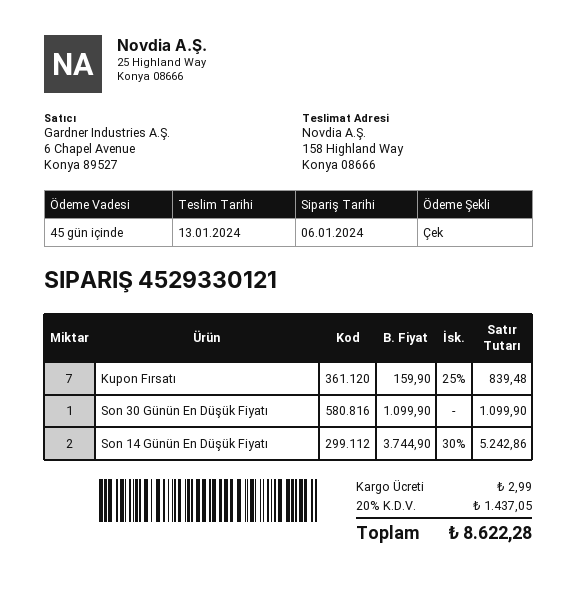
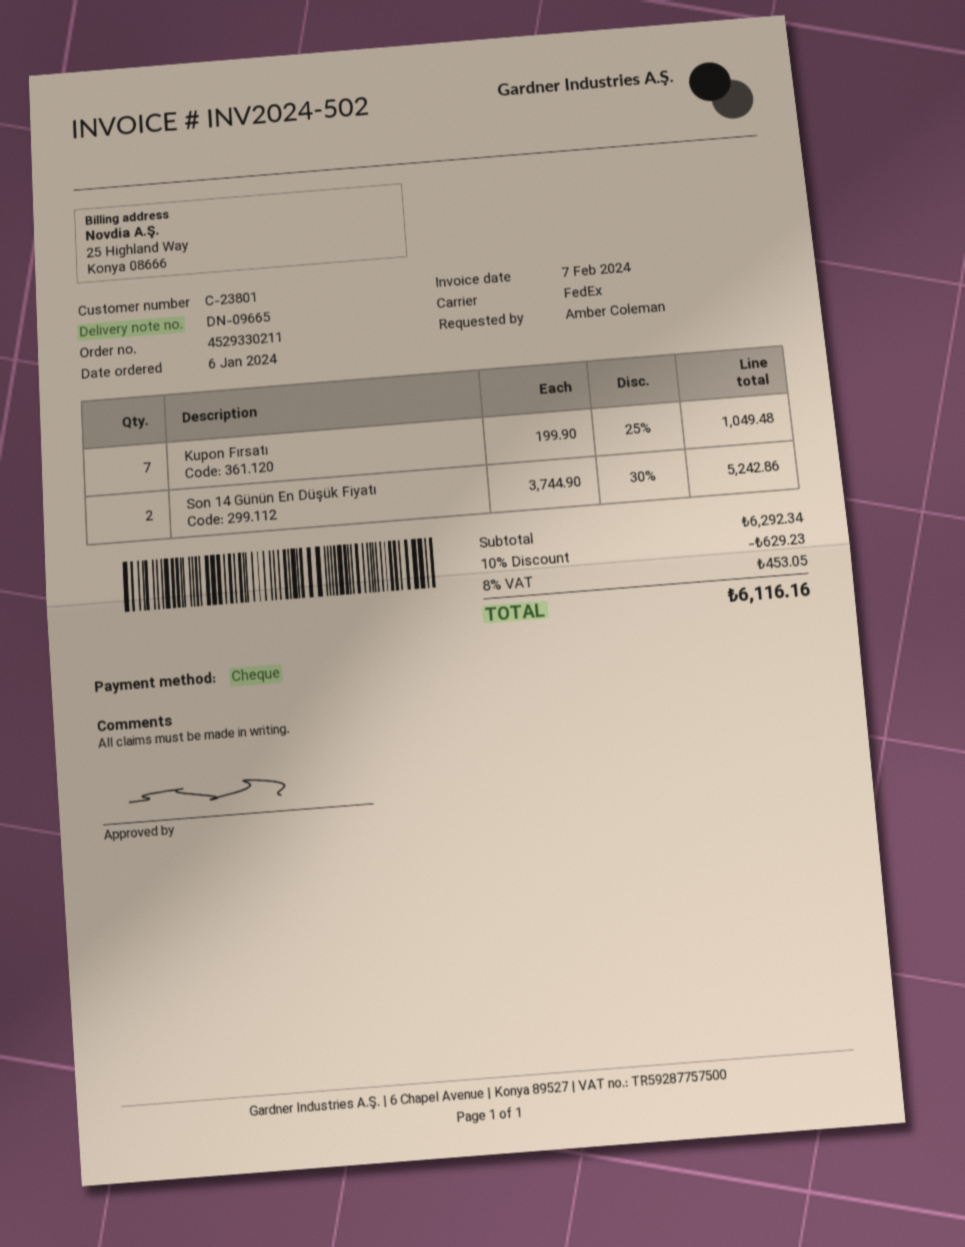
order number: 4529330121 -> 4529330211
Kupon Fırsatı: 7 x 159.90 - 25% = 839.48 -> 7 x 199.90 - 25% = 1049.48
Son 30 Günün En Düşük Fiyatı: 1 x 1099.90 = 1099.90 -> none
discount: none -> 10% = 629.23
shipping: 2.99 -> none
tax: 20% = 1437.05 -> 8% = 453.05
total: 8622.28 -> 6116.16

